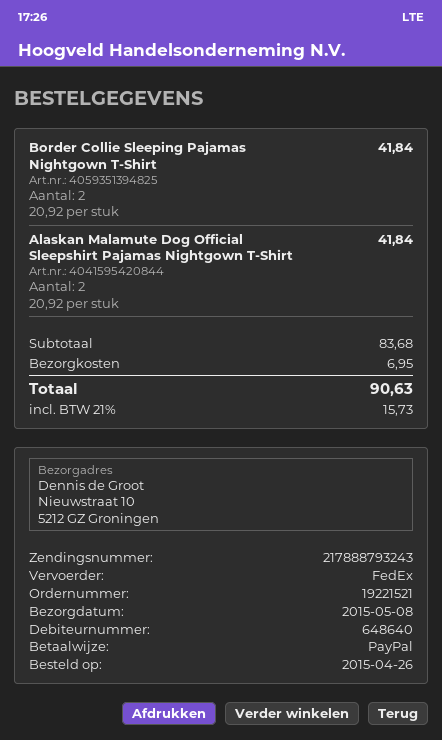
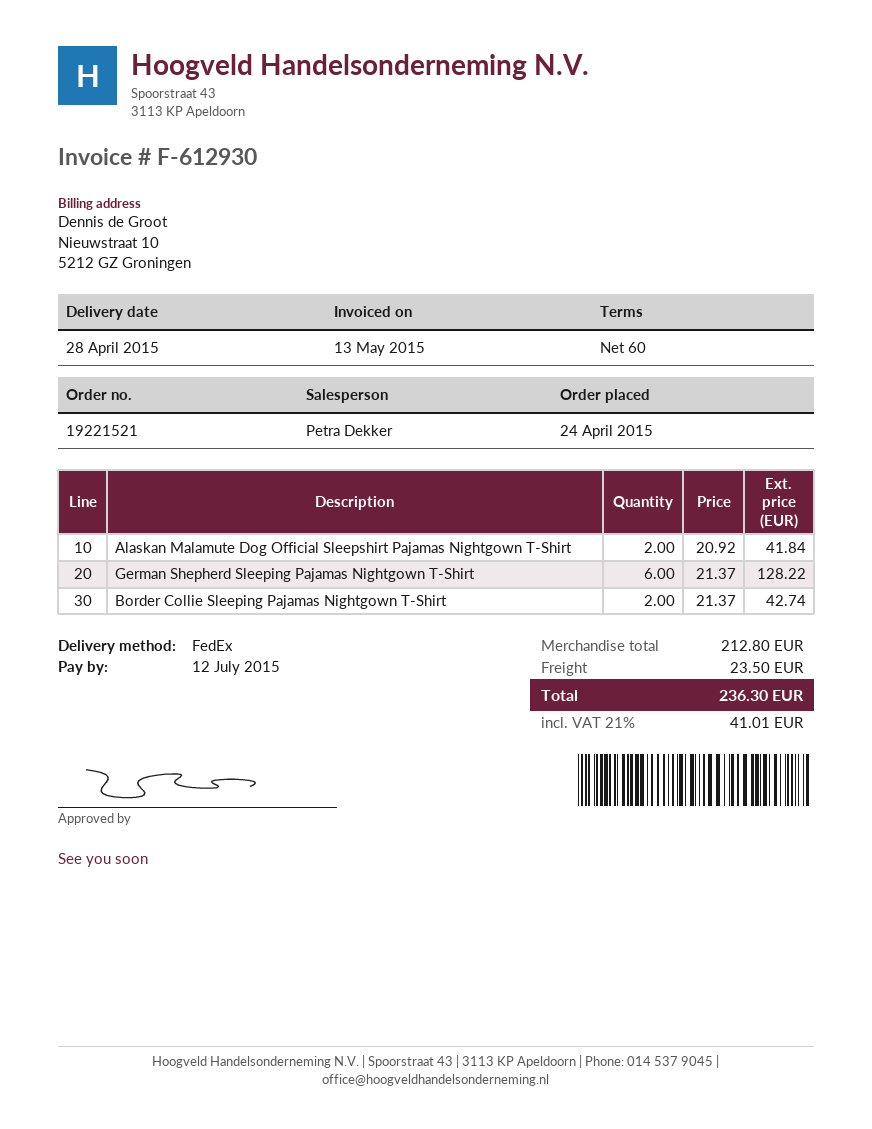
order date: 2015-04-26 -> 2015-04-24
delivery date: 2015-05-08 -> 2015-04-28
Border Collie Sleeping Pajamas Nightgown T-Shirt: 2 x 20.92 = 41.84 -> 2 x 21.37 = 42.74
German Shepherd Sleeping Pajamas Nightgown T-Shirt: none -> 6 x 21.37 = 128.22
subtotal: 83.68 -> 212.80
shipping: 6.95 -> 23.50
tax: 21% = 15.73 -> 21% = 41.01
total: 90.63 -> 236.30

